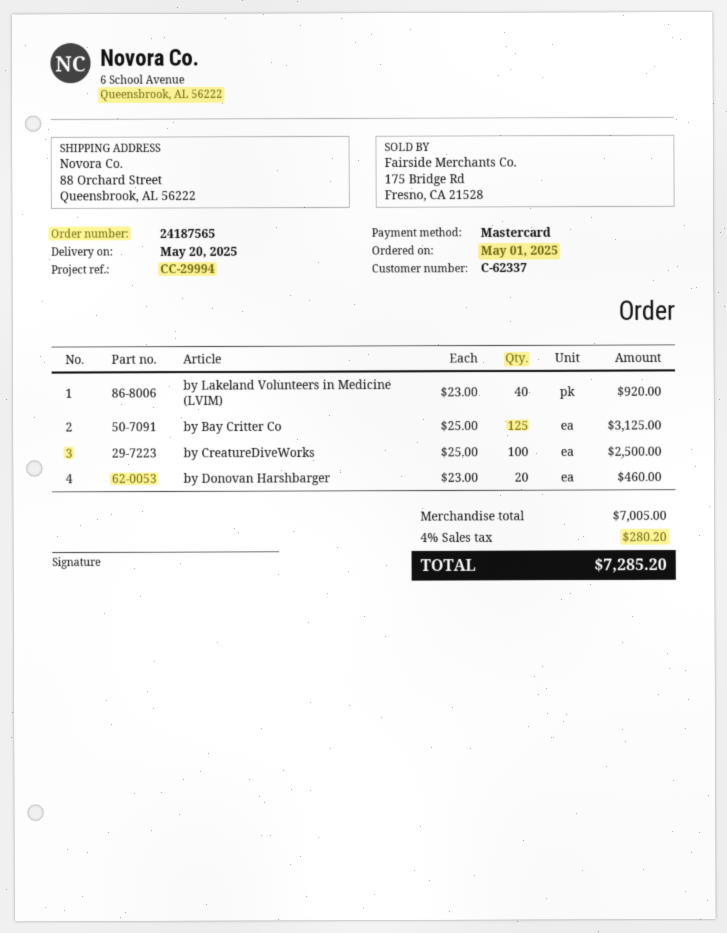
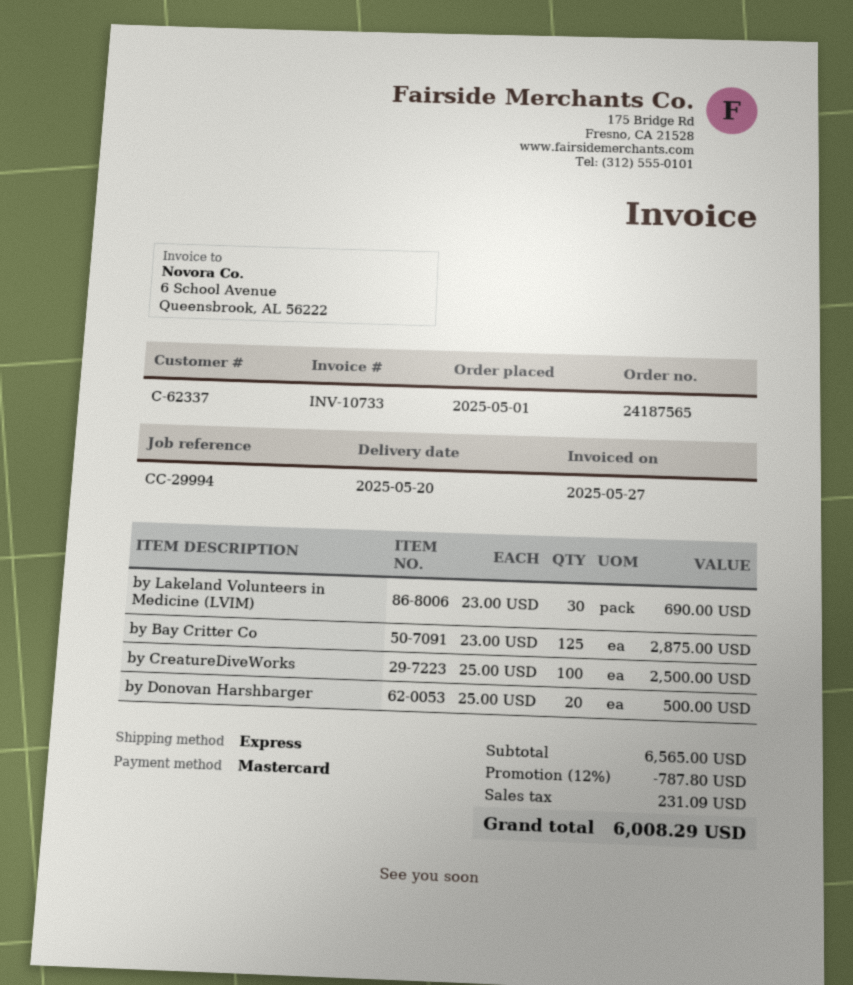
by Lakeland Volunteers in Medicine (LVIM): 40 x 23.00 = 920.00 -> 30 x 23.00 = 690.00
by Bay Critter Co: 125 x 25.00 = 3125.00 -> 125 x 23.00 = 2875.00
by Donovan Harshbarger: 20 x 23.00 = 460.00 -> 20 x 25.00 = 500.00
subtotal: 7005.00 -> 6565.00
discount: none -> 12% = 787.80
tax: 280.20 -> 231.09
total: 7285.20 -> 6008.29

